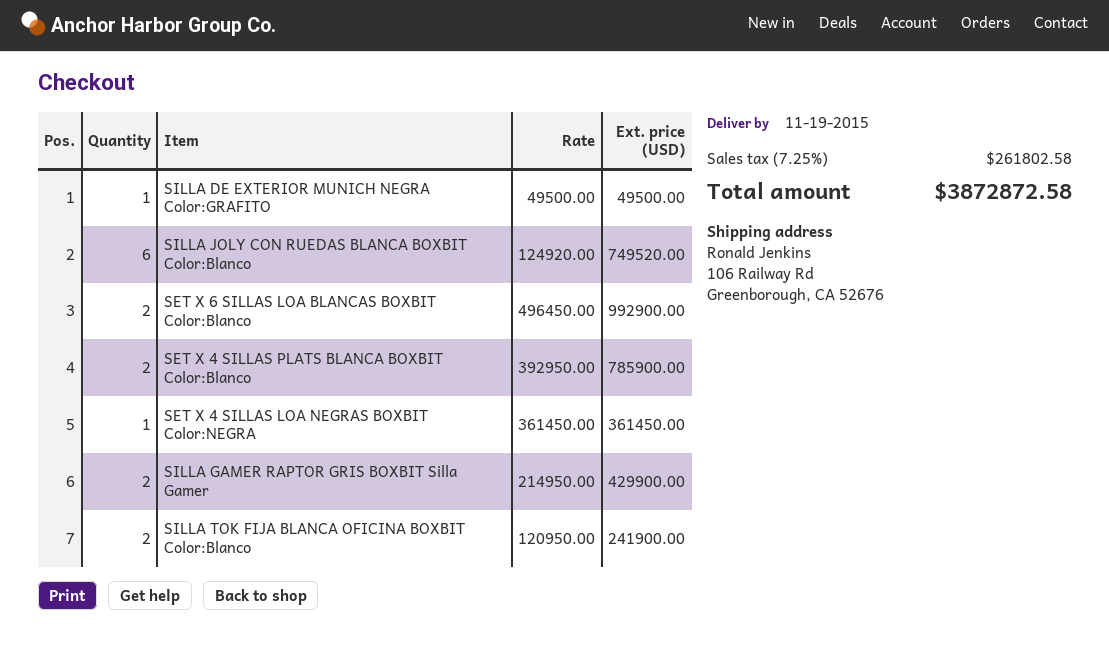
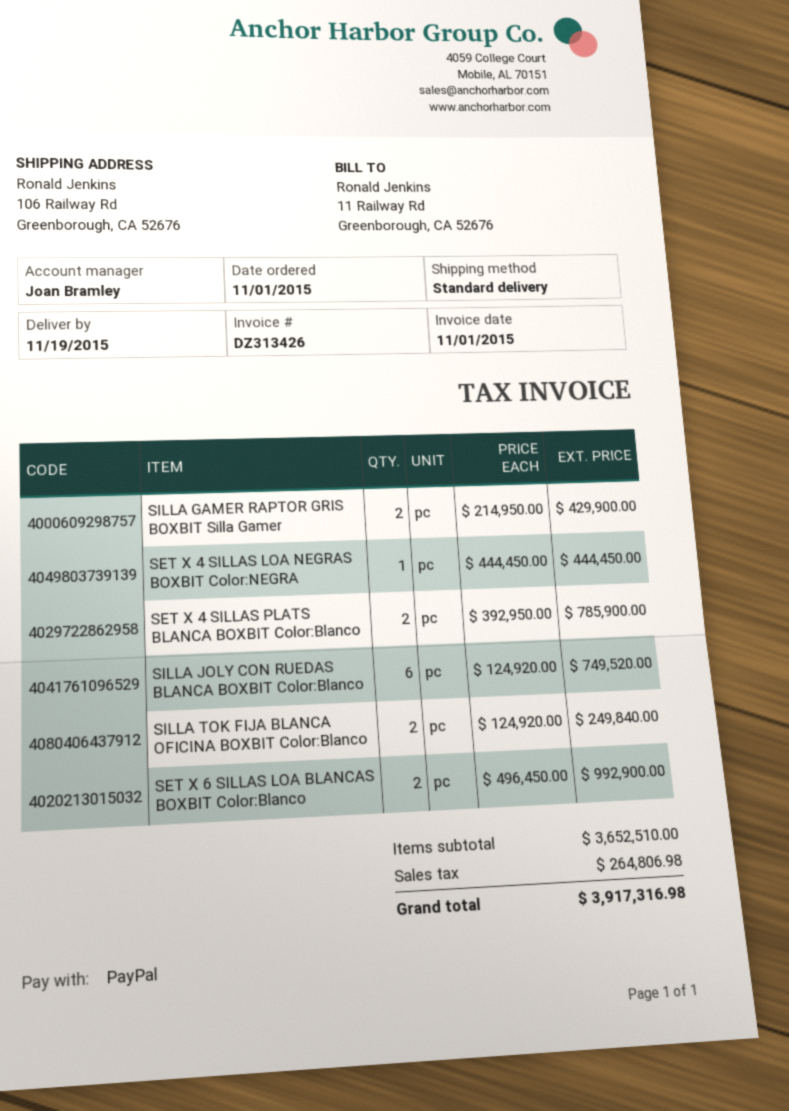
SILLA DE EXTERIOR MUNICH NEGRA Color:GRAFITO: 1 x 49500.00 = 49500.00 -> none
SET X 4 SILLAS LOA NEGRAS BOXBIT Color:NEGRA: 1 x 361450.00 = 361450.00 -> 1 x 444450.00 = 444450.00
SILLA TOK FIJA BLANCA OFICINA BOXBIT Color:Blanco: 2 x 120950.00 = 241900.00 -> 2 x 124920.00 = 249840.00
tax: 261802.58 -> 264806.98
total: 3872872.58 -> 3917316.98

